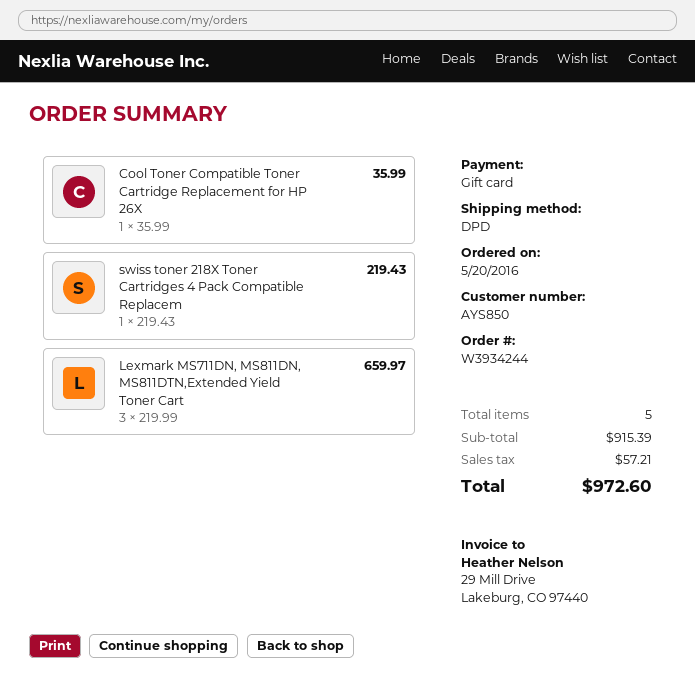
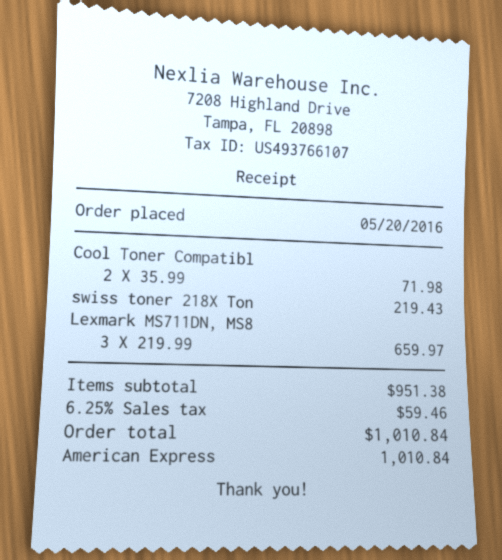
payment method: gift card -> American Express
Cool Toner Compatible Toner Cartridge Replacement for HP 26X: 1 x 35.99 = 35.99 -> 2 x 35.99 = 71.98
subtotal: 915.39 -> 951.38
tax: 57.21 -> 59.46
total: 972.60 -> 1010.84

